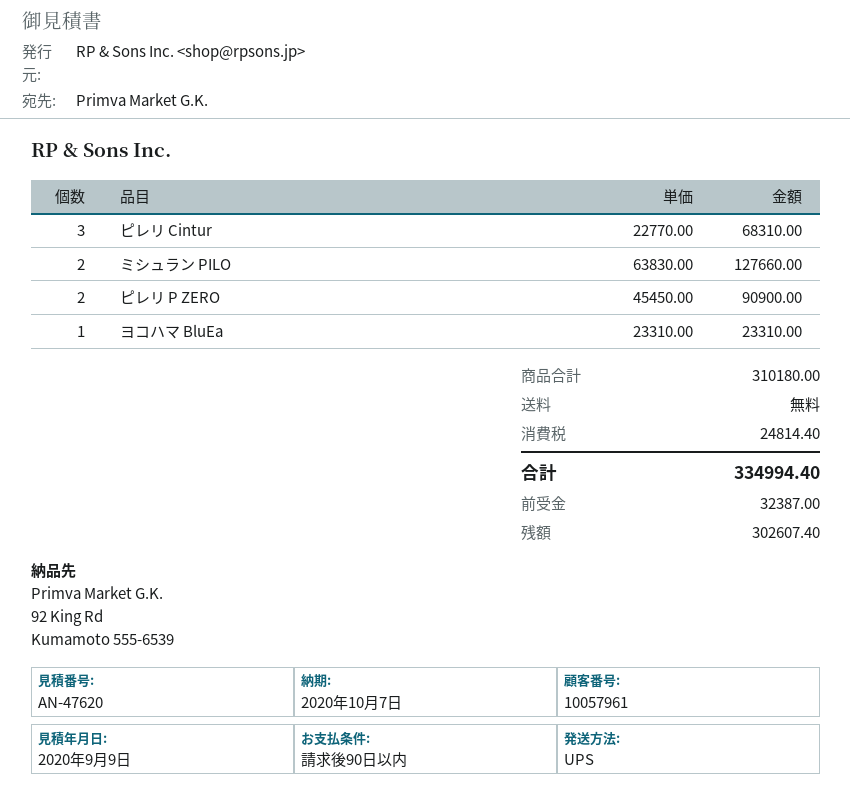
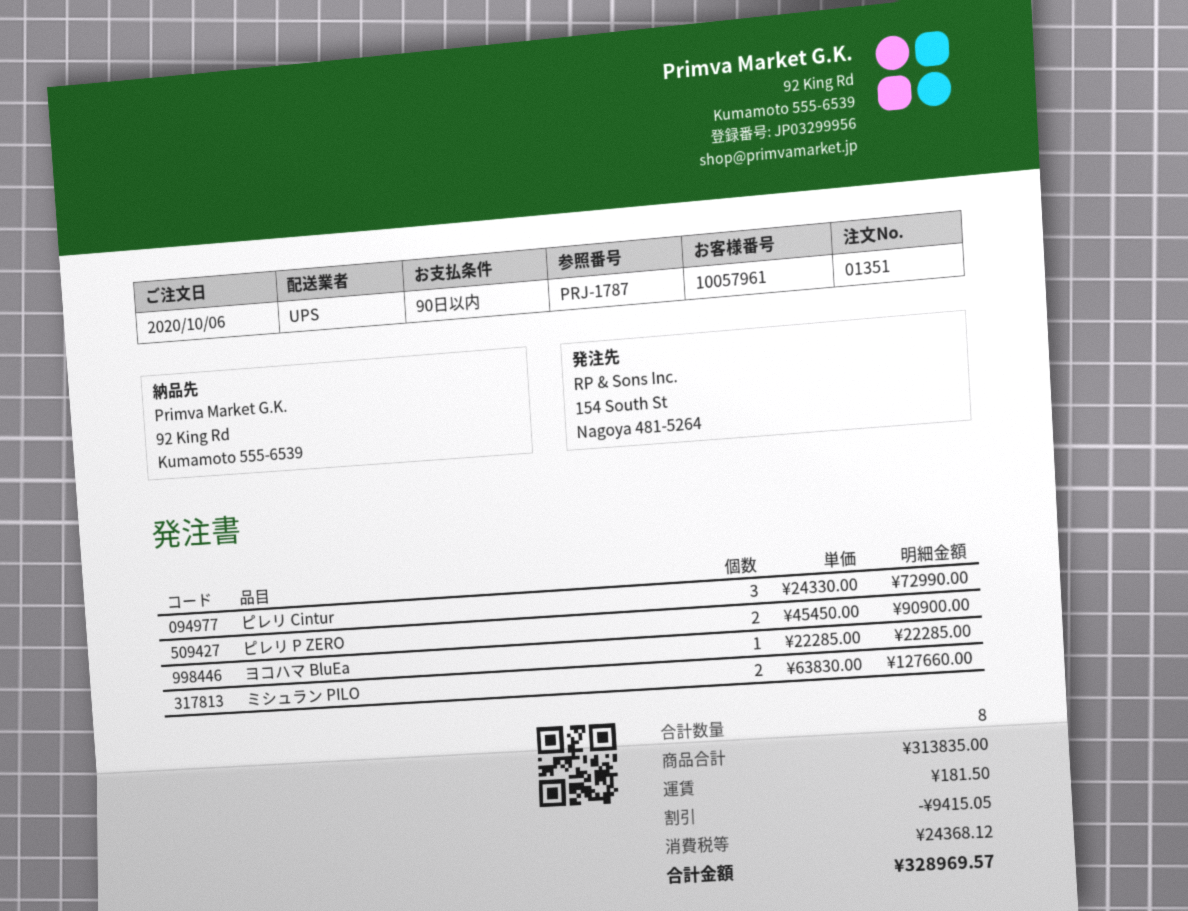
ピレリ Cintur: 3 x 22770.00 = 68310.00 -> 3 x 24330.00 = 72990.00
ヨコハマ BluEa: 1 x 23310.00 = 23310.00 -> 1 x 22285.00 = 22285.00
subtotal: 310180.00 -> 313835.00
discount: none -> 9415.05
shipping: 0.00 -> 181.50
tax: 24814.40 -> 24368.12
total: 334994.40 -> 328969.57

